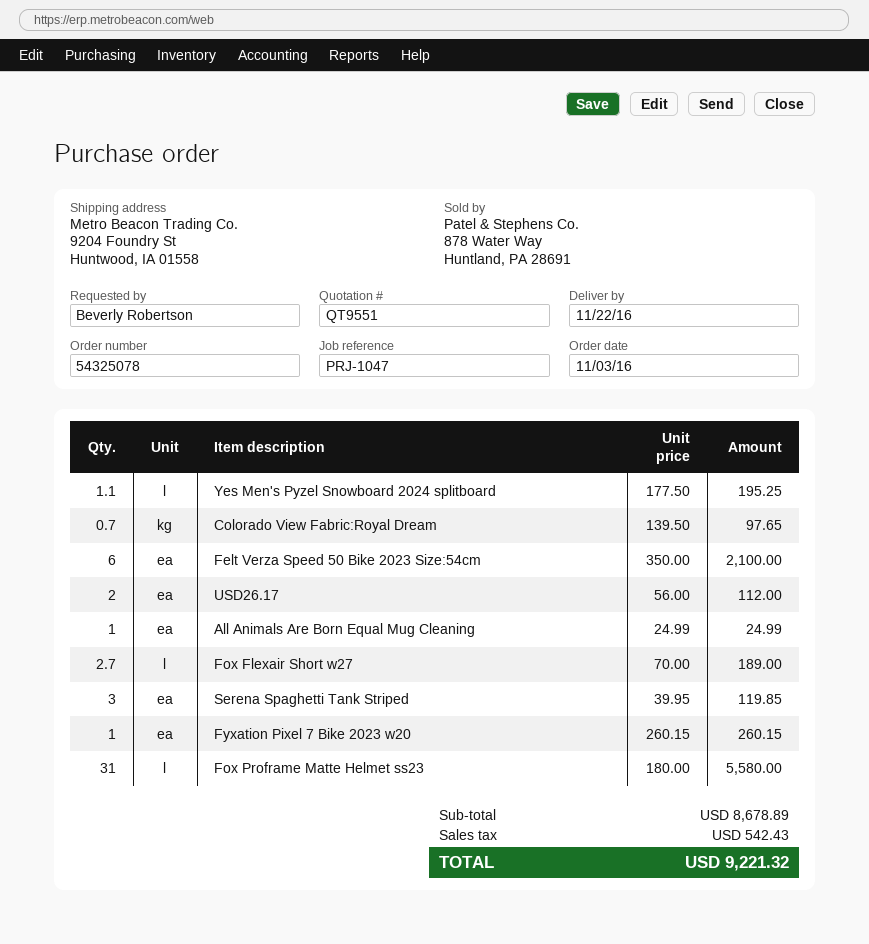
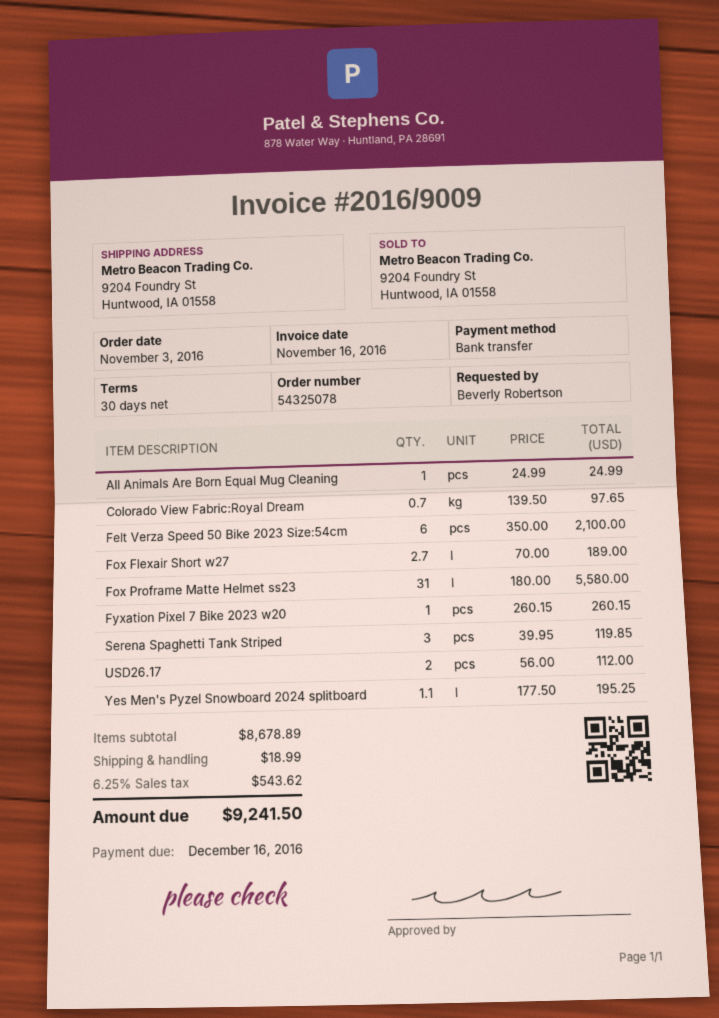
shipping: none -> 18.99
tax: 542.43 -> 543.62
total: 9221.32 -> 9241.50

